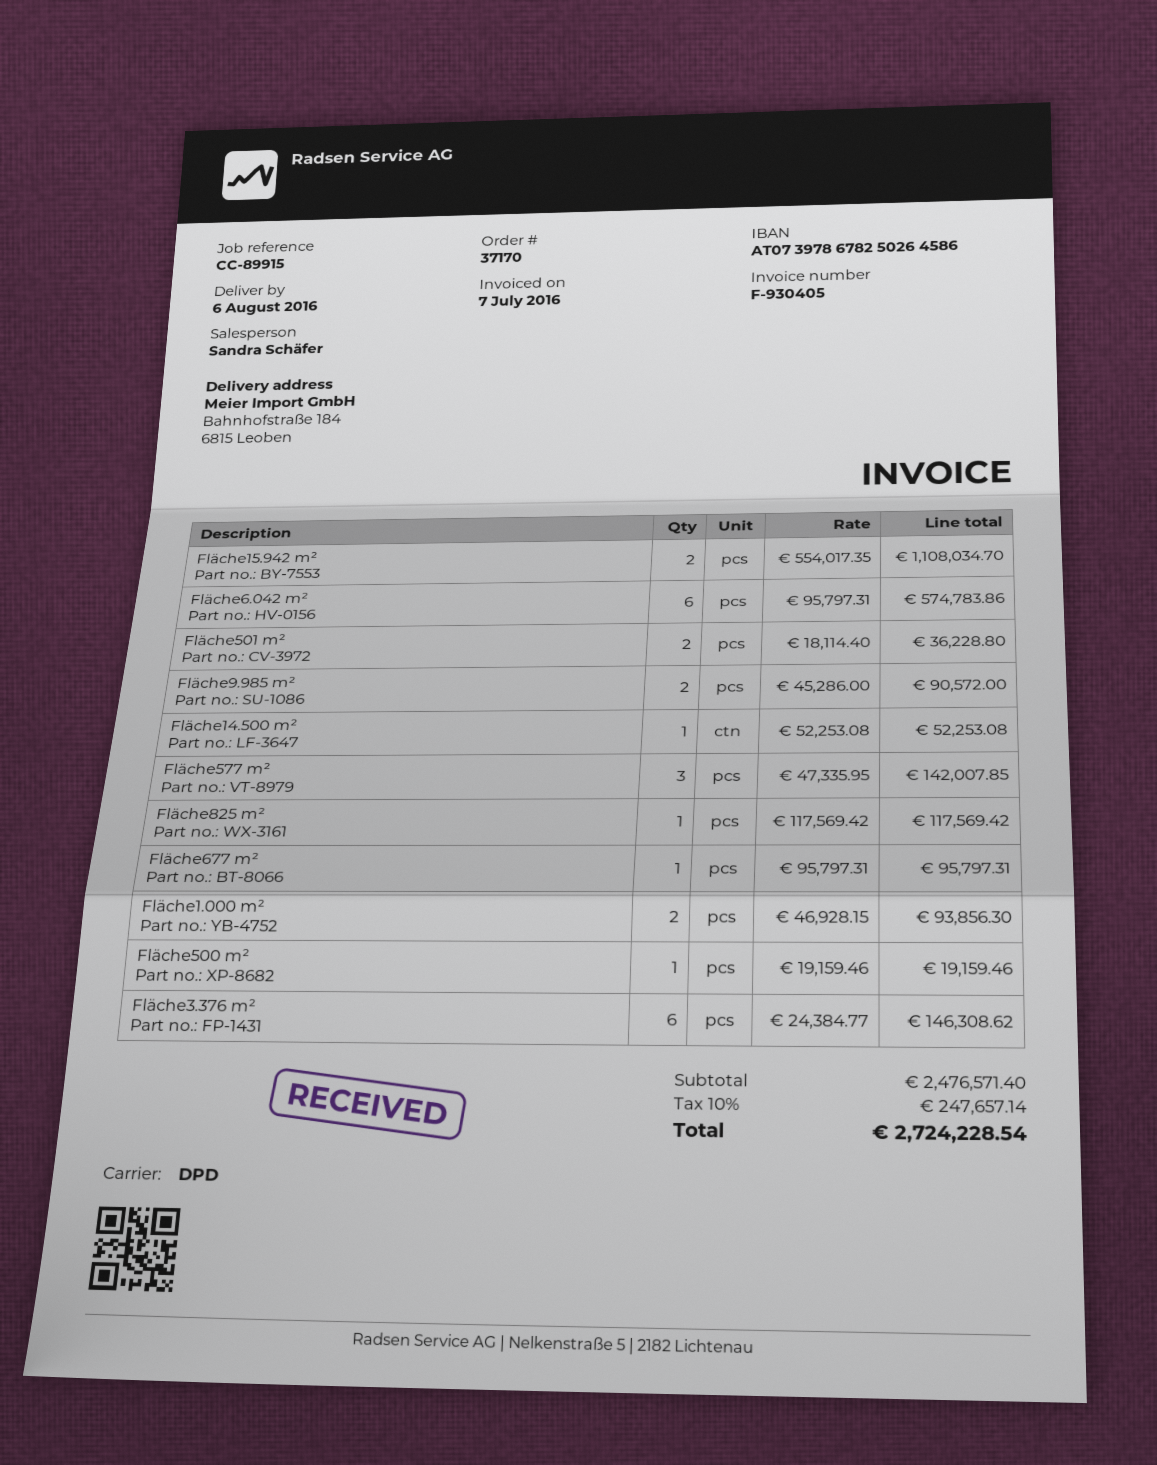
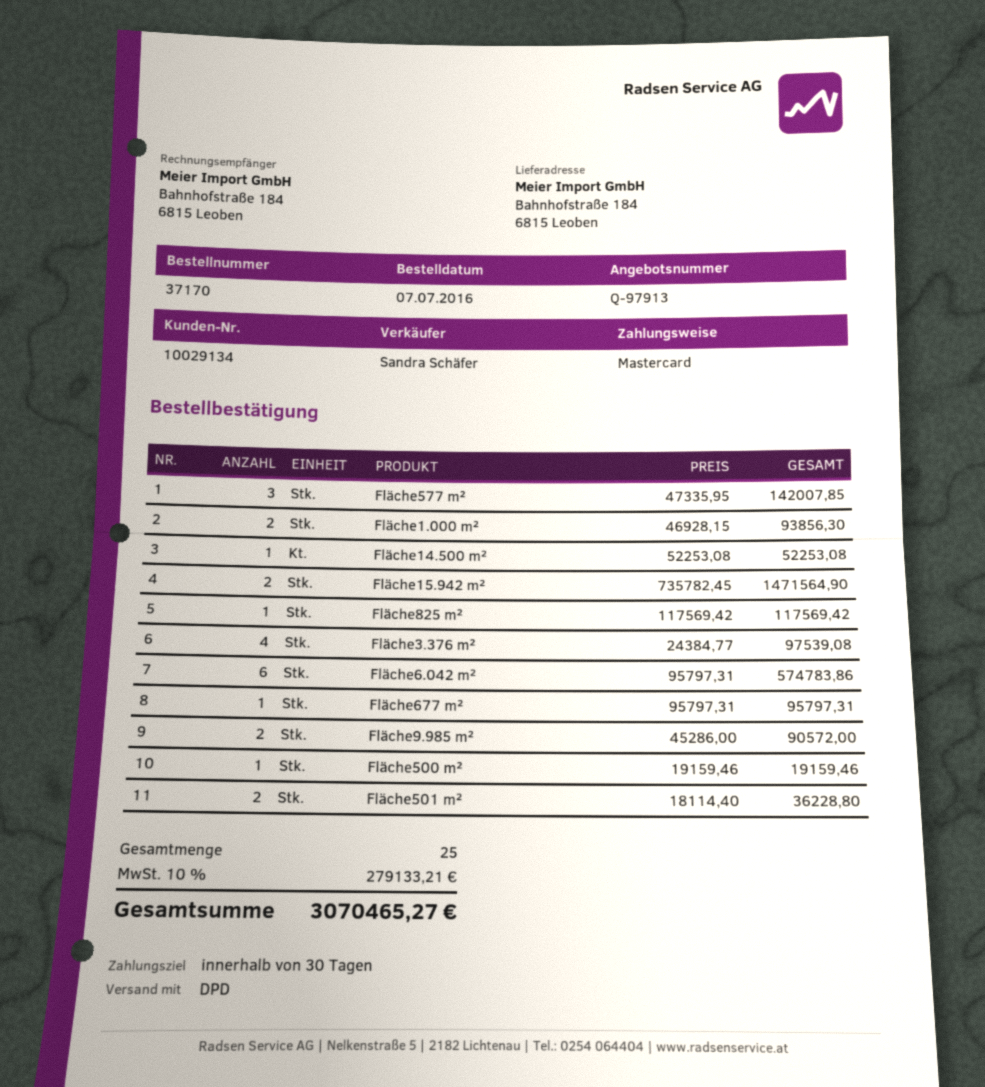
Fläche15.942 m²: 2 x 554017.35 = 1108034.70 -> 2 x 735782.45 = 1471564.90
Fläche3.376 m²: 6 x 24384.77 = 146308.62 -> 4 x 24384.77 = 97539.08
tax: 10% = 247657.14 -> 10% = 279133.21
total: 2724228.54 -> 3070465.27

